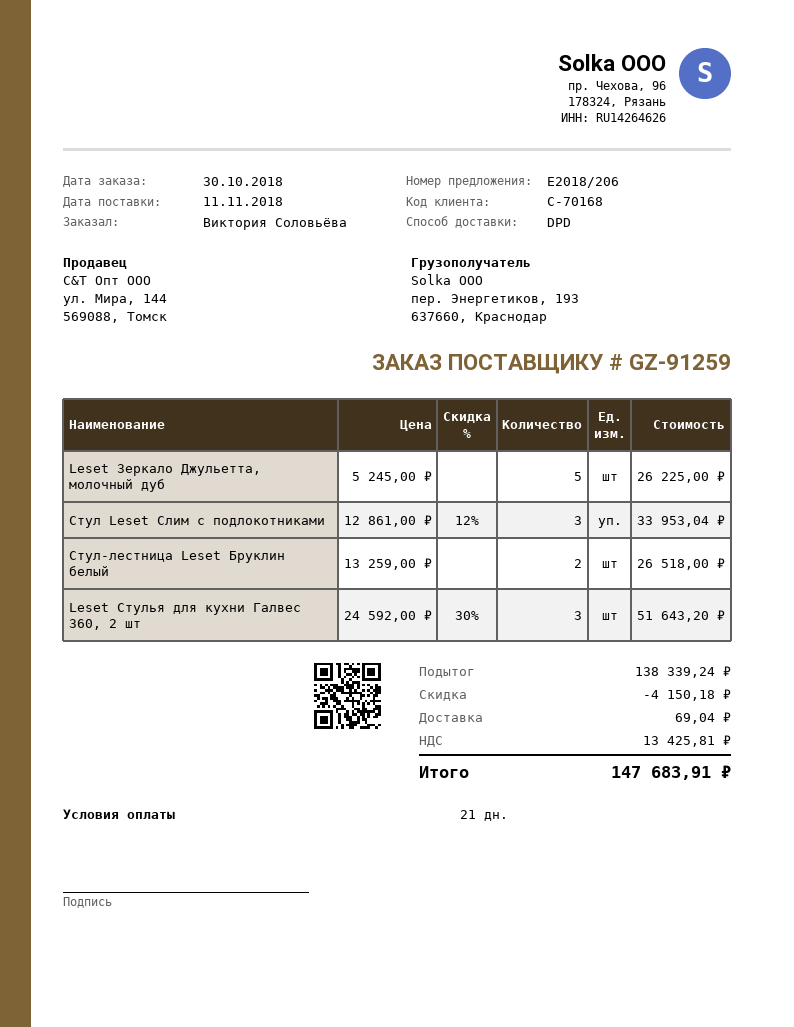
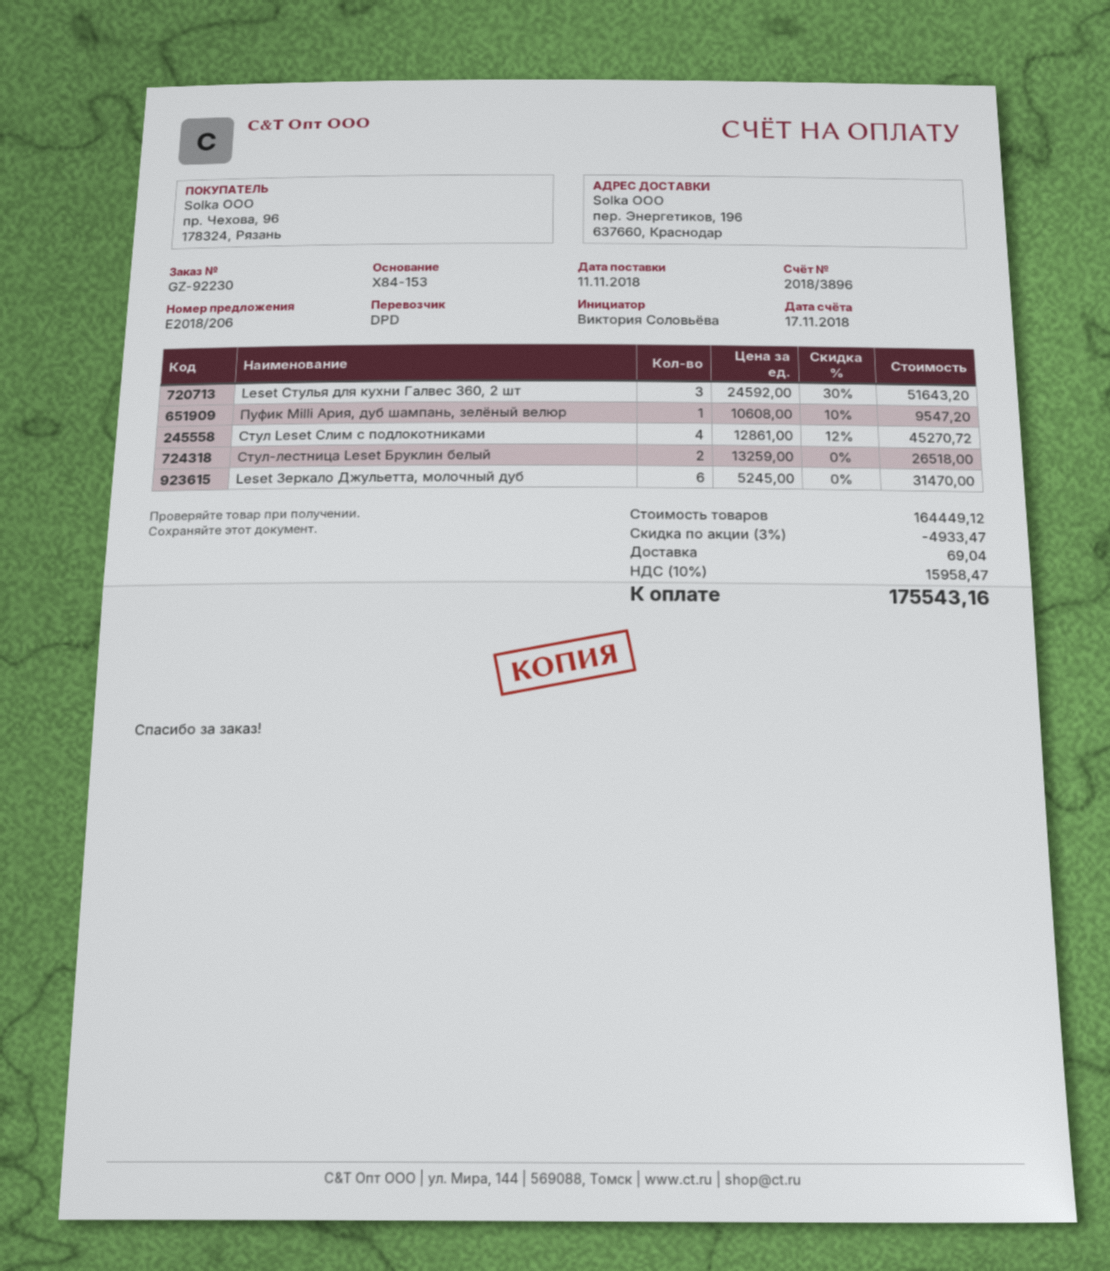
order number: GZ-91259 -> GZ-92230
ship to: пер. Энергетиков, 193, 637660, Краснодар -> пер. Энергетиков, 196, 637660, Краснодар
Leset Зеркало Джульетта, молочный дуб: 5 x 5245.00 = 26225.00 -> 6 x 5245.00 = 31470.00
Стул Leset Слим с подлокотниками: 3 x 12861.00 - 12% = 33953.04 -> 4 x 12861.00 - 12% = 45270.72
Пуфик Milli Ария, дуб шампань, зелёный велюр: none -> 1 x 10608.00 - 10% = 9547.20
subtotal: 138339.24 -> 164449.12
discount: 4150.18 -> 4933.47
tax: 13425.81 -> 15958.47
total: 147683.91 -> 175543.16

